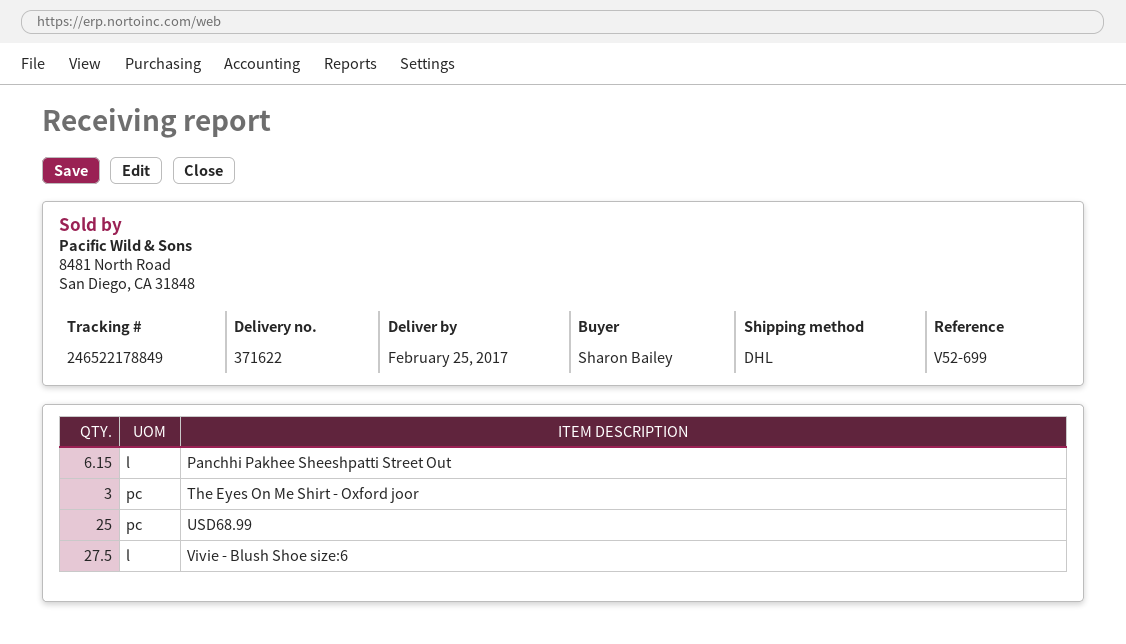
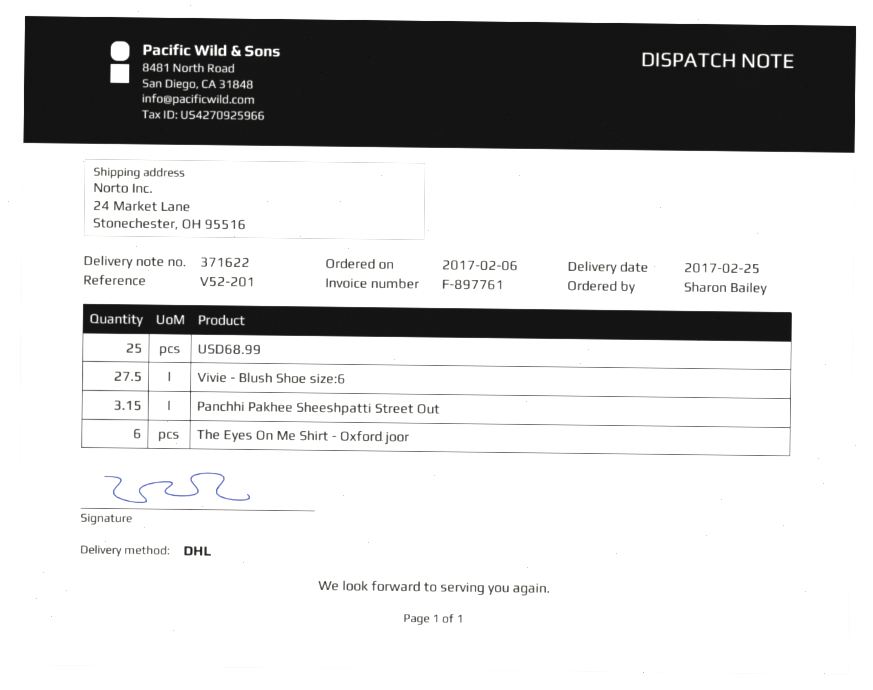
reference: V52-699 -> V52-201
Panchhi Pakhee Sheeshpatti Street Out: 6.15 -> 3.15
The Eyes On Me Shirt - Oxford joor: 3 -> 6

